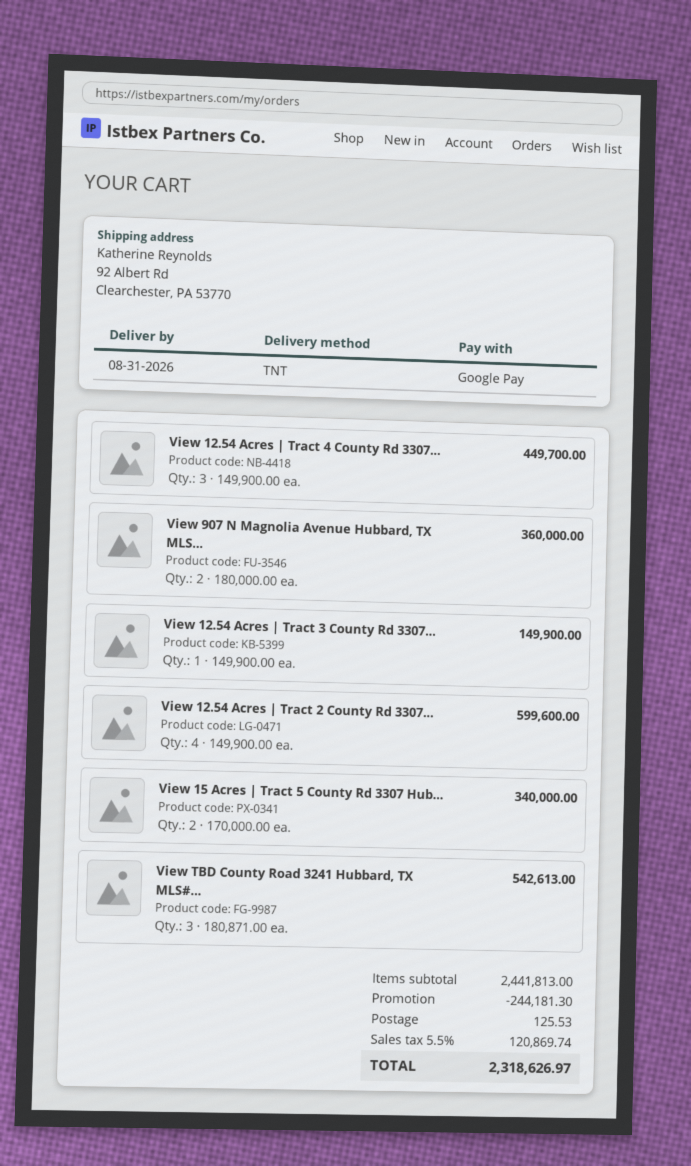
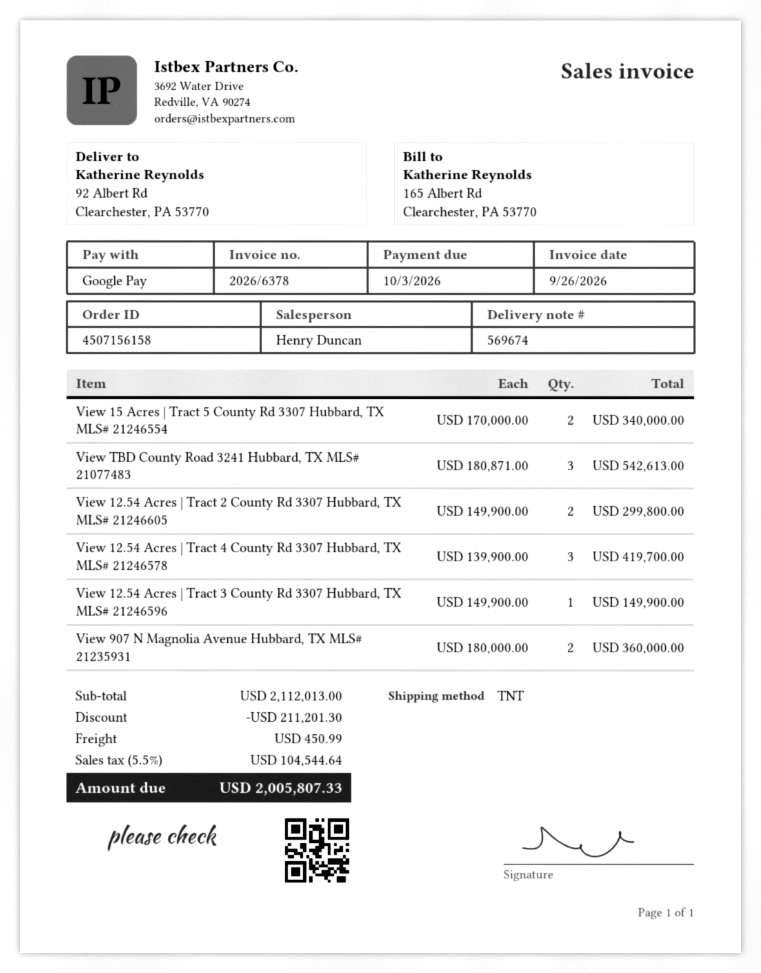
View 12.54 Acres | Tract 4 County Rd 3307...: 3 x 149900.00 = 449700.00 -> 3 x 139900.00 = 419700.00
View 12.54 Acres | Tract 2 County Rd 3307...: 4 x 149900.00 = 599600.00 -> 2 x 149900.00 = 299800.00
subtotal: 2441813.00 -> 2112013.00
discount: 244181.30 -> 211201.30
shipping: 125.53 -> 450.99
tax: 5.5% = 120869.74 -> 5.5% = 104544.64
total: 2318626.97 -> 2005807.33

